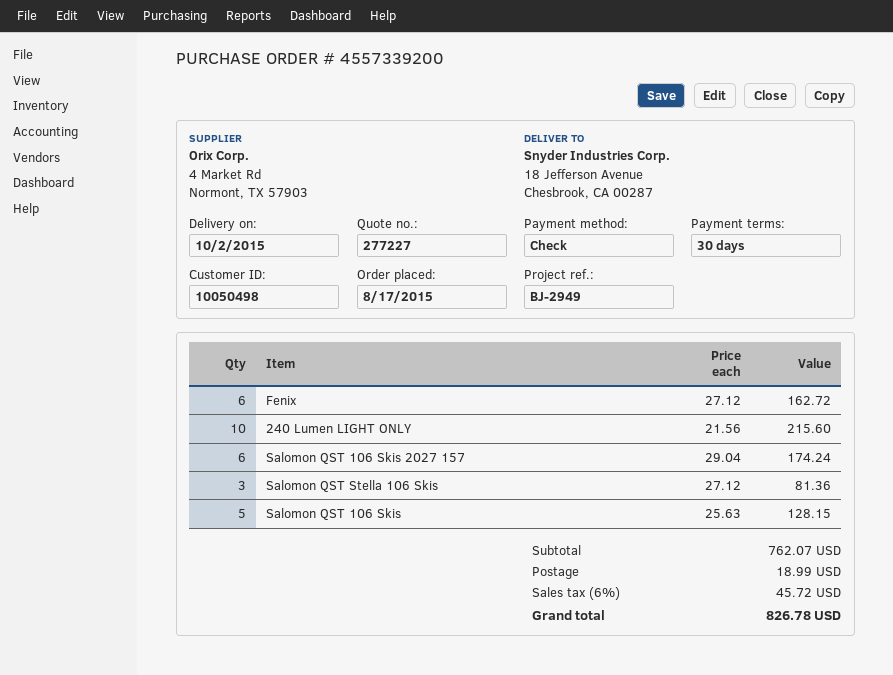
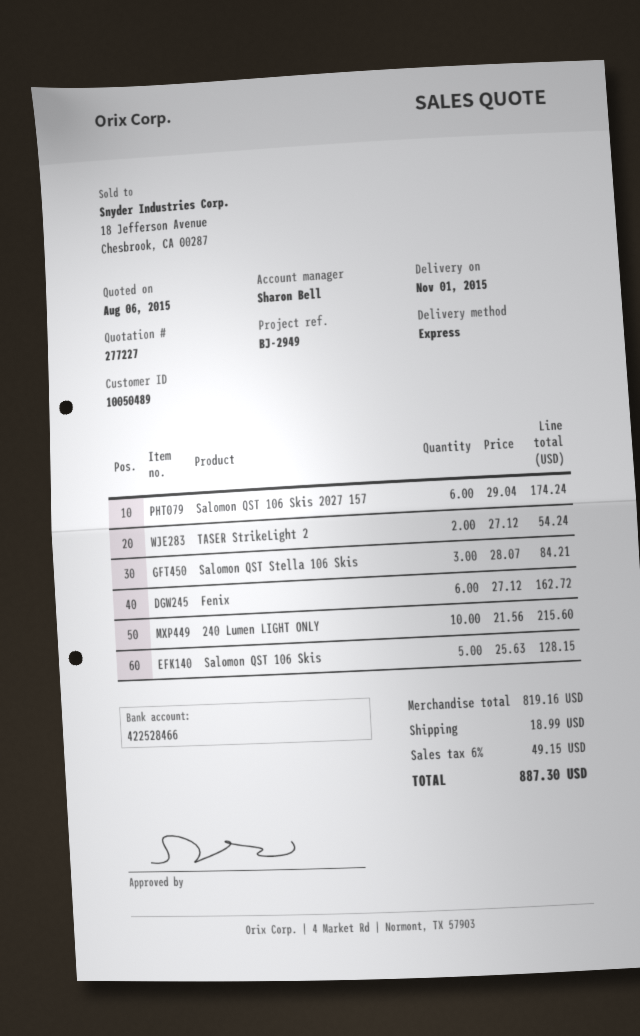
delivery date: 2015-10-02 -> 2015-11-01
customer number: 10050498 -> 10050489
Salomon QST Stella 106 Skis: 3 x 27.12 = 81.36 -> 3 x 28.07 = 84.21
TASER StrikeLight 2: none -> 2 x 27.12 = 54.24
subtotal: 762.07 -> 819.16
tax: 6% = 45.72 -> 6% = 49.15
total: 826.78 -> 887.30

